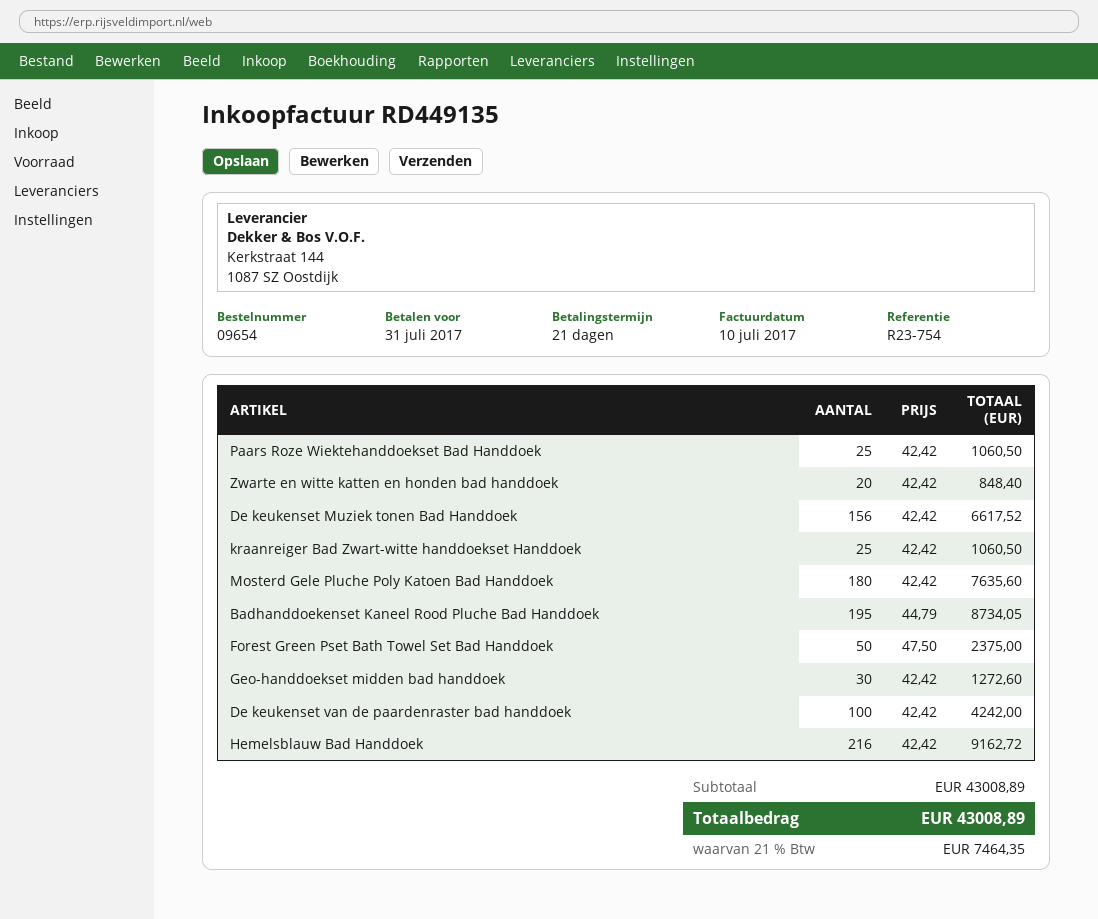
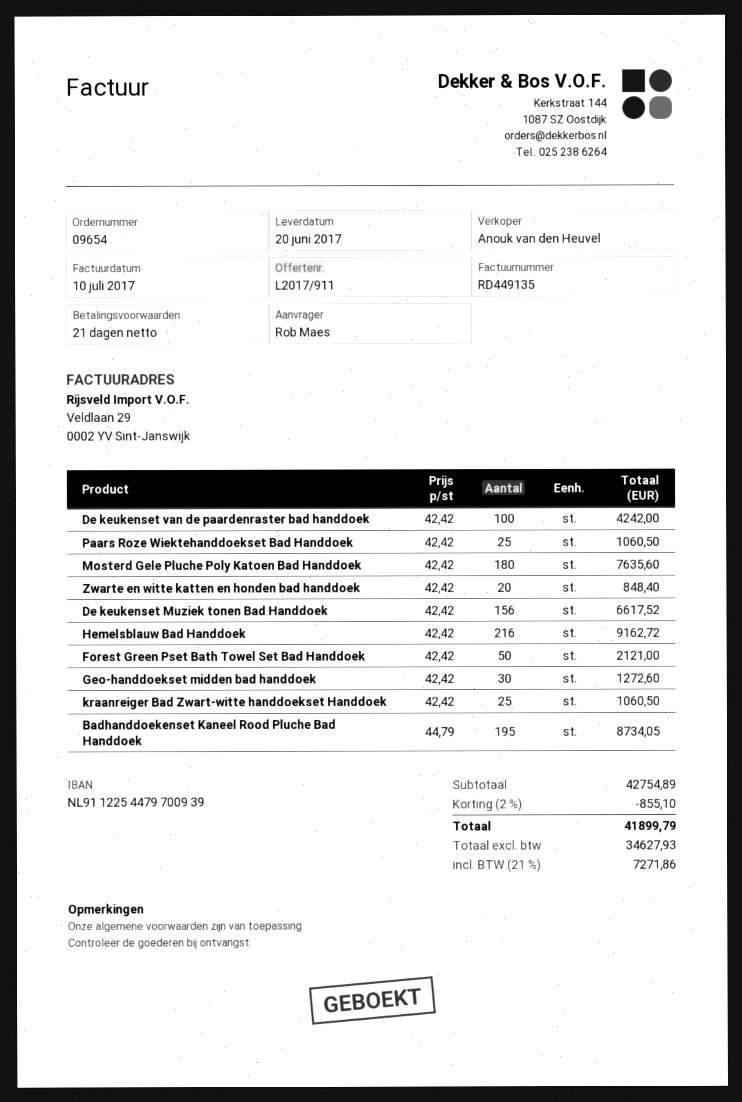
Forest Green Pset Bath Towel Set Bad Handdoek: 50 x 47.50 = 2375.00 -> 50 x 42.42 = 2121.00
subtotal: 43008.89 -> 42754.89
discount: none -> 2% = 855.10
tax: 21% = 7464.35 -> 21% = 7271.86
total: 43008.89 -> 41899.79

